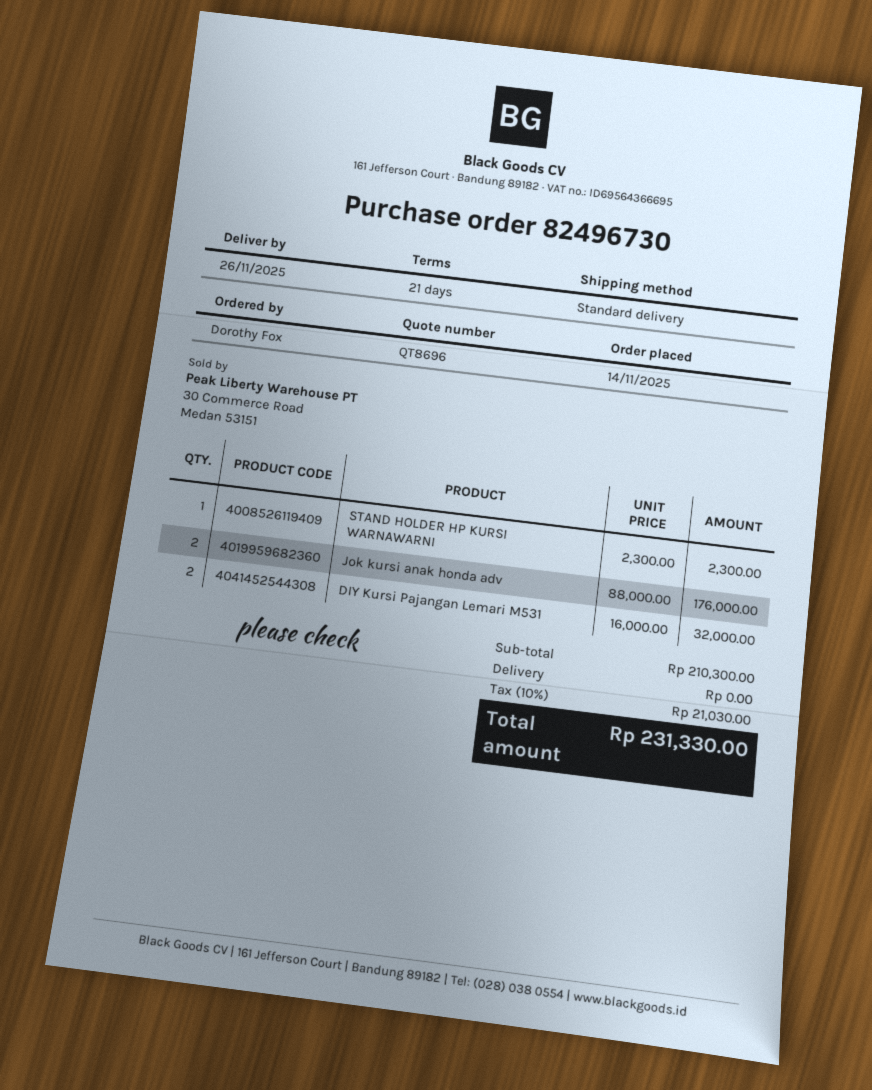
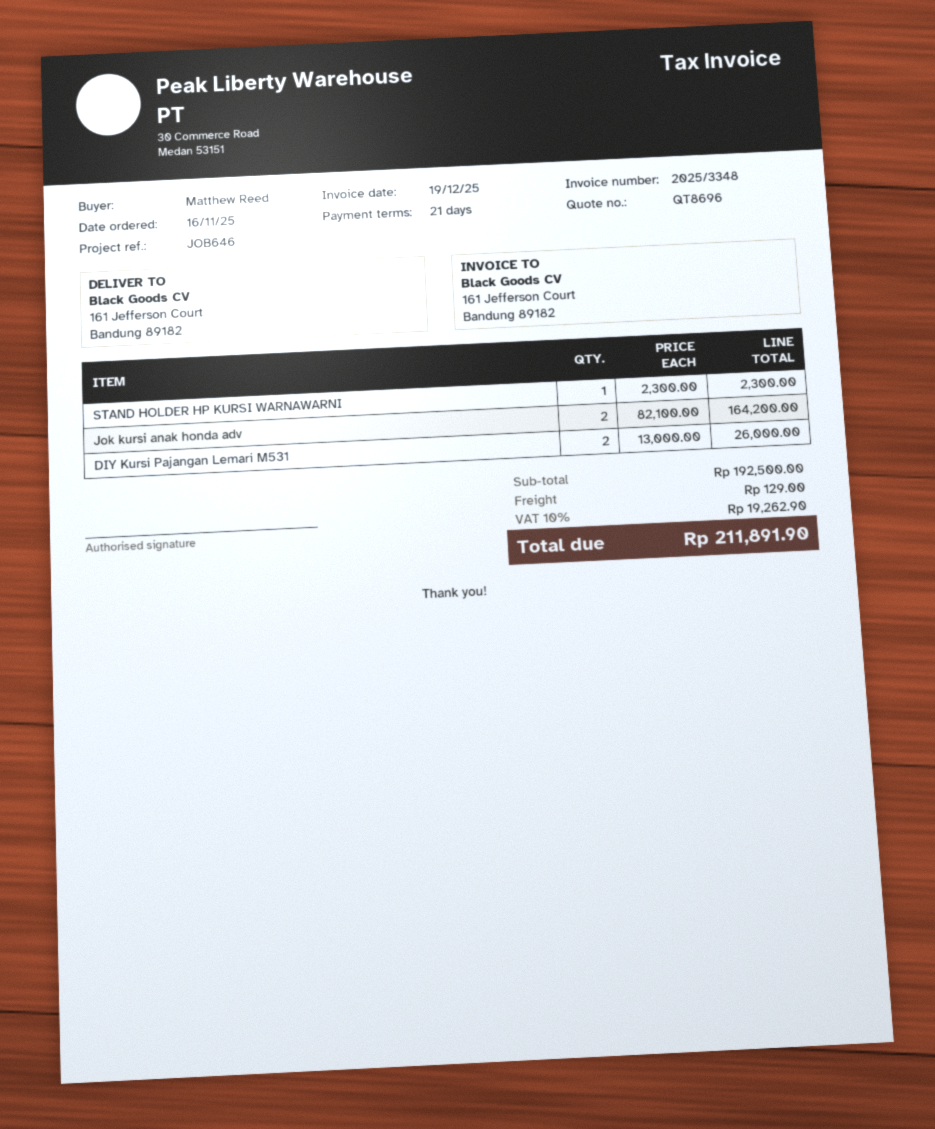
order date: 2025-11-14 -> 2025-11-16
ordered by: Dorothy Fox -> Matthew Reed
Jok kursi anak honda adv: 2 x 88000.00 = 176000.00 -> 2 x 82100.00 = 164200.00
DIY Kursi Pajangan Lemari M531: 2 x 16000.00 = 32000.00 -> 2 x 13000.00 = 26000.00
subtotal: 210300.00 -> 192500.00
shipping: 0.00 -> 129.00
tax: 10% = 21030.00 -> 10% = 19262.90
total: 231330.00 -> 211891.90

